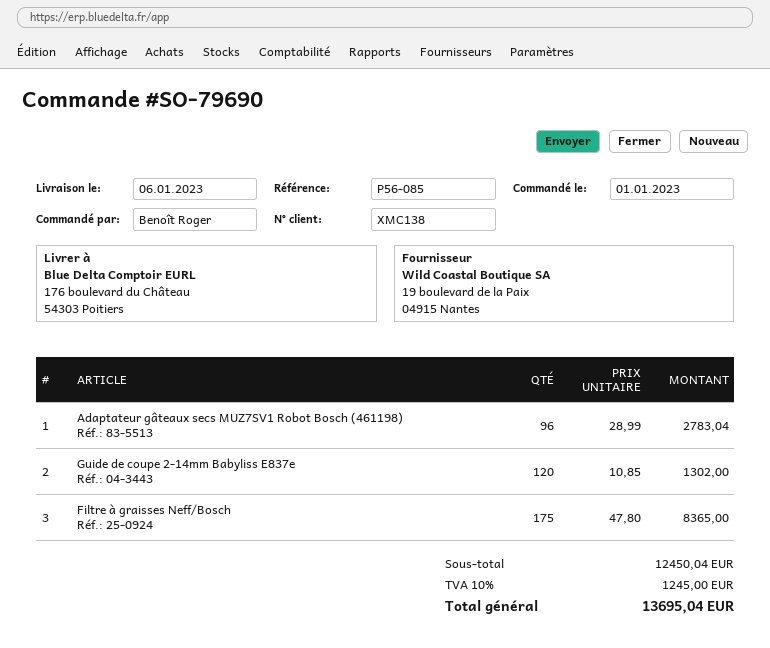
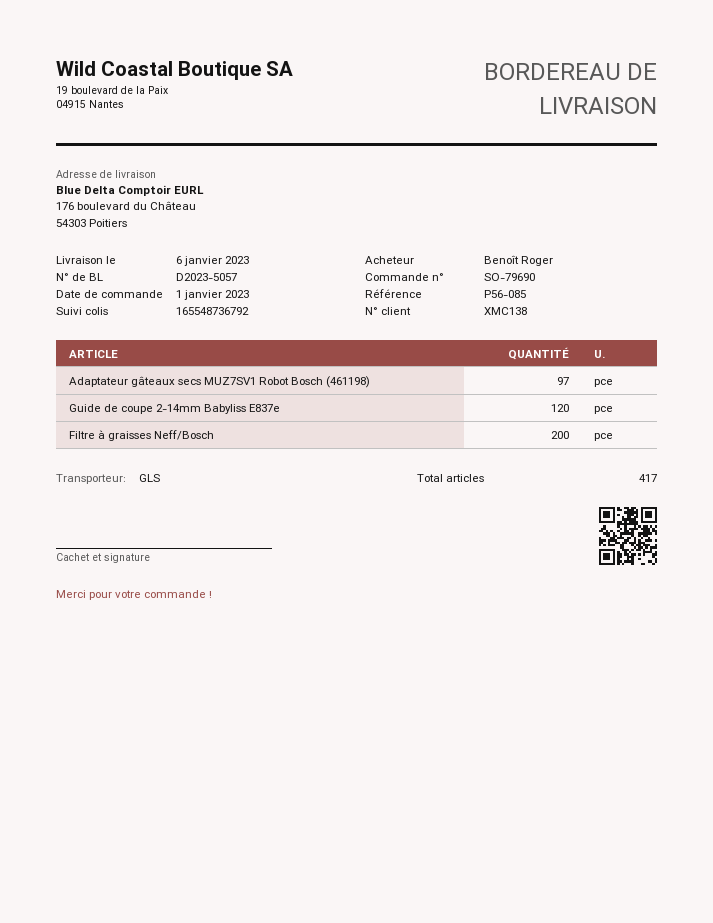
Adaptateur gâteaux secs MUZ7SV1 Robot Bosch (461198): 96 -> 97
Filtre à graisses Neff/Bosch: 175 -> 200

